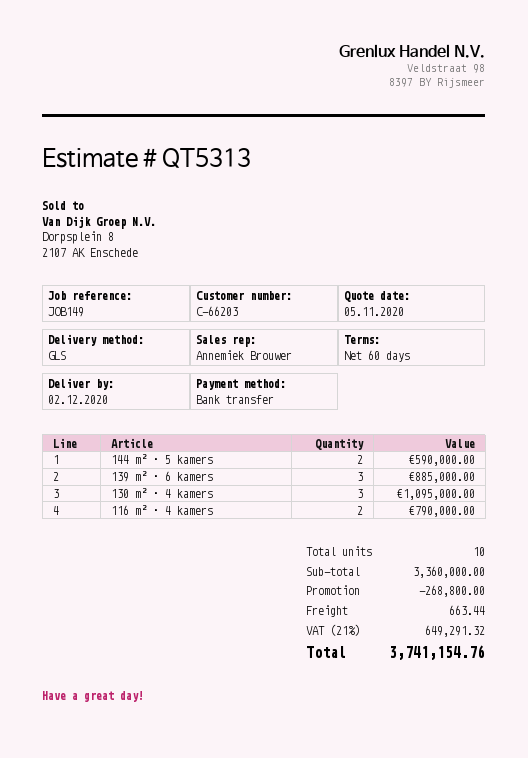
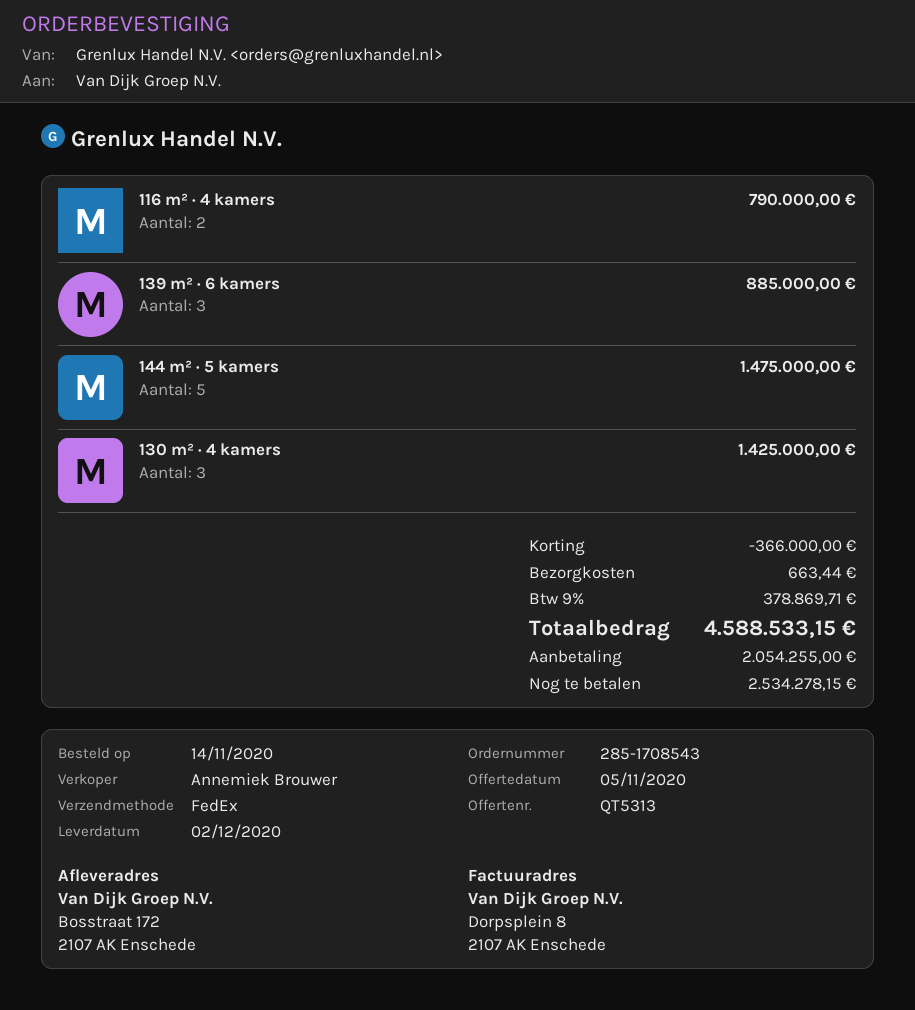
shipping method: GLS -> FedEx
144 m² · 5 kamers: 2 for 590000.00 -> 5 for 1475000.00
130 m² · 4 kamers: 3 for 1095000.00 -> 3 for 1425000.00
discount: 268800.00 -> 366000.00
tax: 21% = 649291.32 -> 9% = 378869.71
total: 3741154.76 -> 4588533.15

